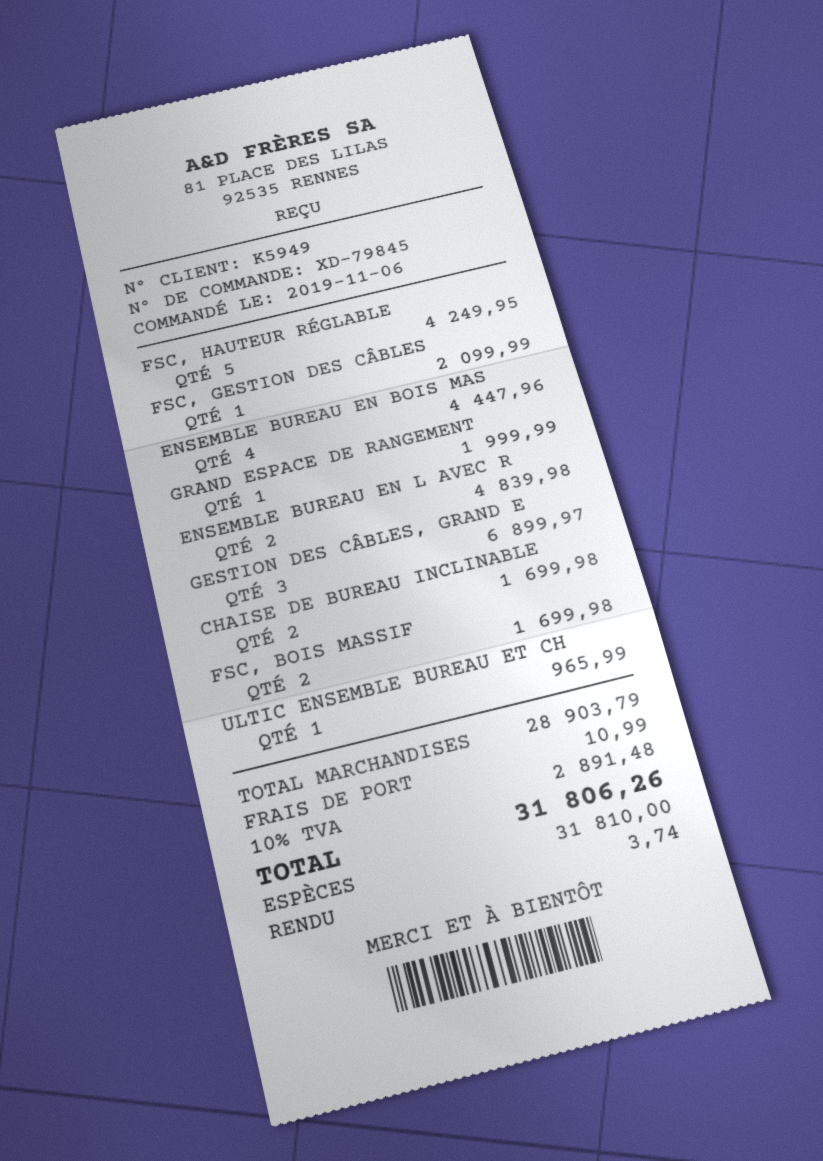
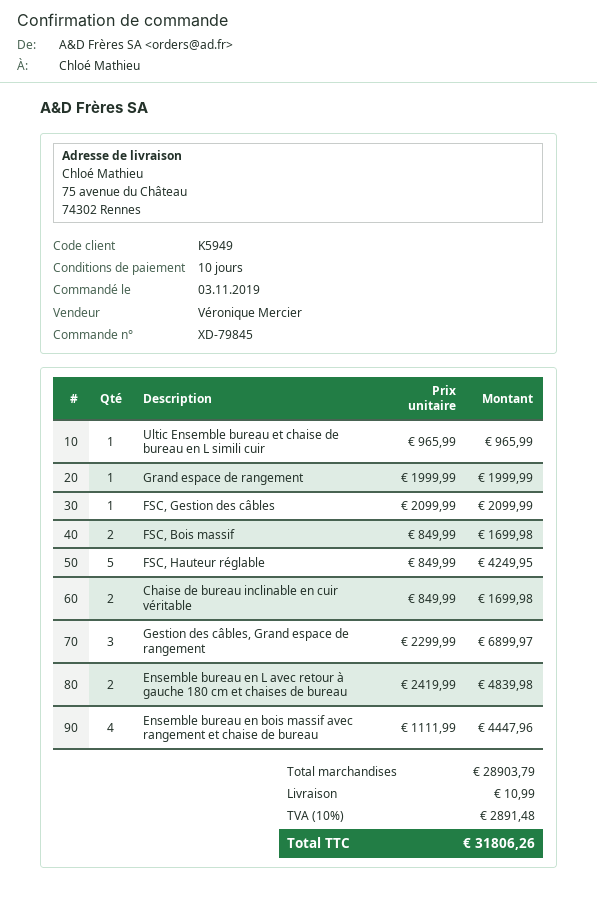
order date: 2019-11-06 -> 2019-11-03

